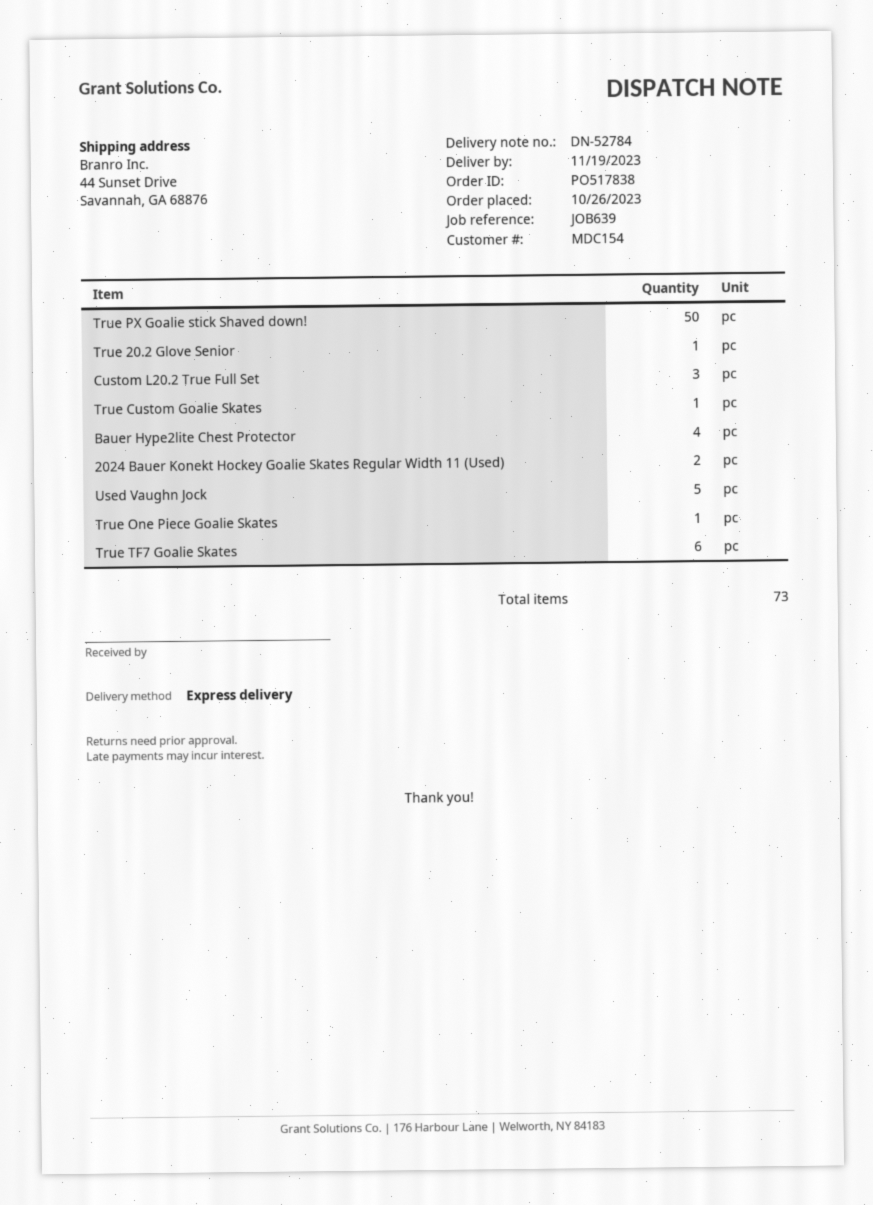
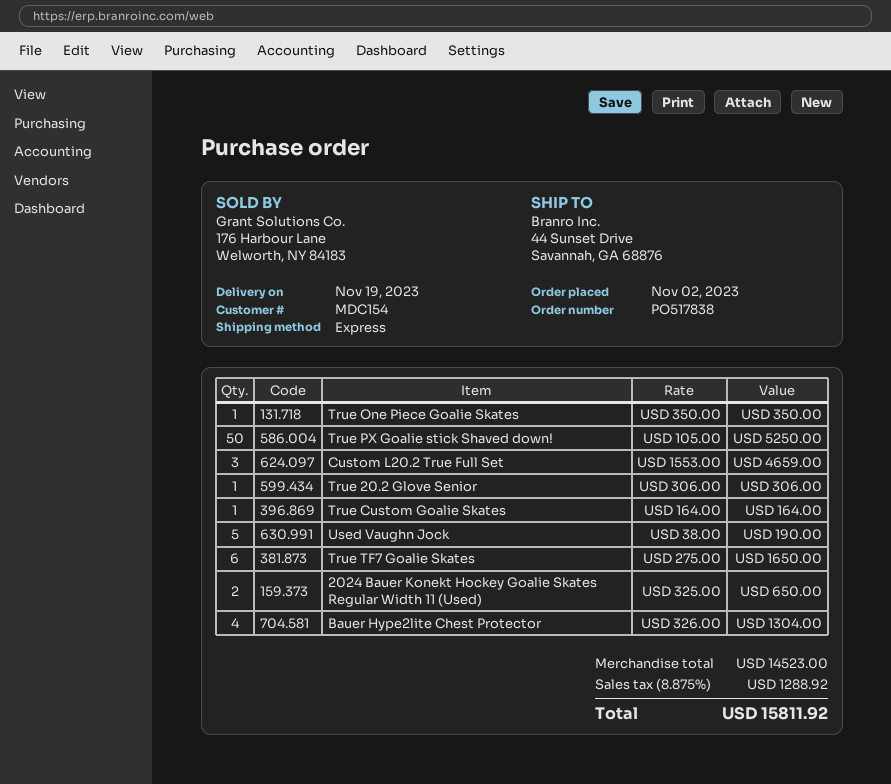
order date: 2023-10-26 -> 2023-11-02

